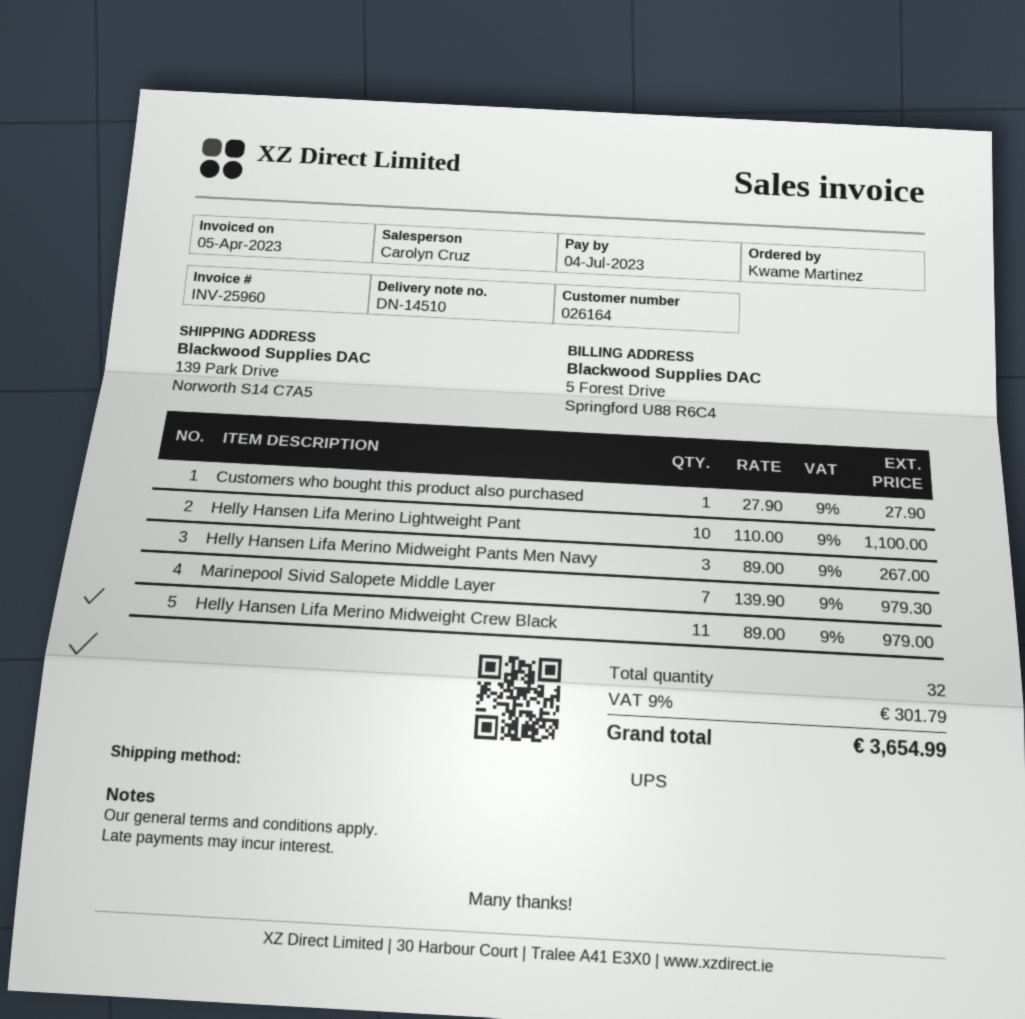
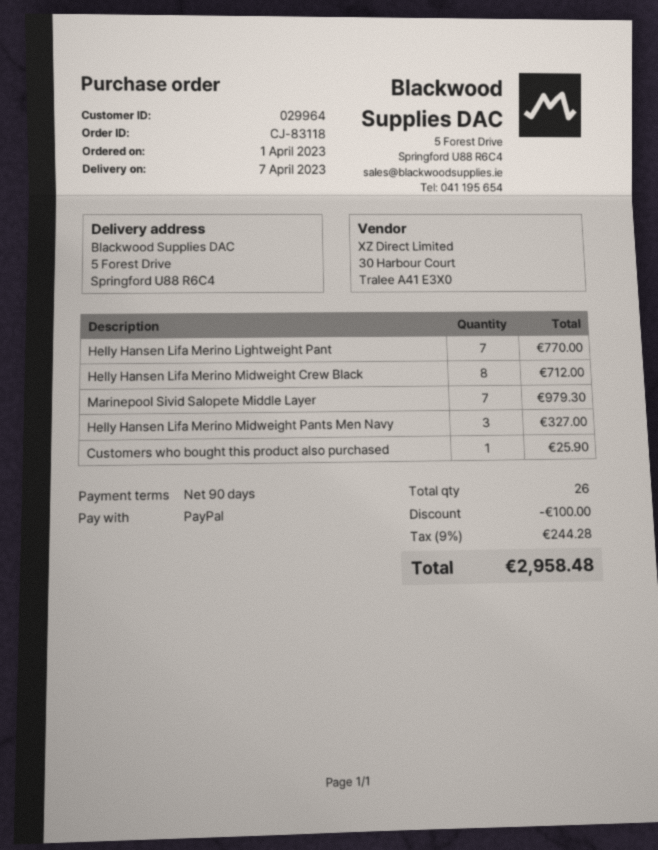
customer number: 026164 -> 029964
ship to: 139 Park Drive, Norworth S14 C7A5 -> 5 Forest Drive, Springford U88 R6C4
Customers who bought this product also purchased: 1 for 27.90 -> 1 for 25.90
Helly Hansen Lifa Merino Lightweight Pant: 10 for 1100.00 -> 7 for 770.00
Helly Hansen Lifa Merino Midweight Pants Men Navy: 3 for 267.00 -> 3 for 327.00
Helly Hansen Lifa Merino Midweight Crew Black: 11 for 979.00 -> 8 for 712.00
total quantity: 32 -> 26
discount: none -> 100.00
tax: 9% = 301.79 -> 9% = 244.28
total: 3654.99 -> 2958.48

